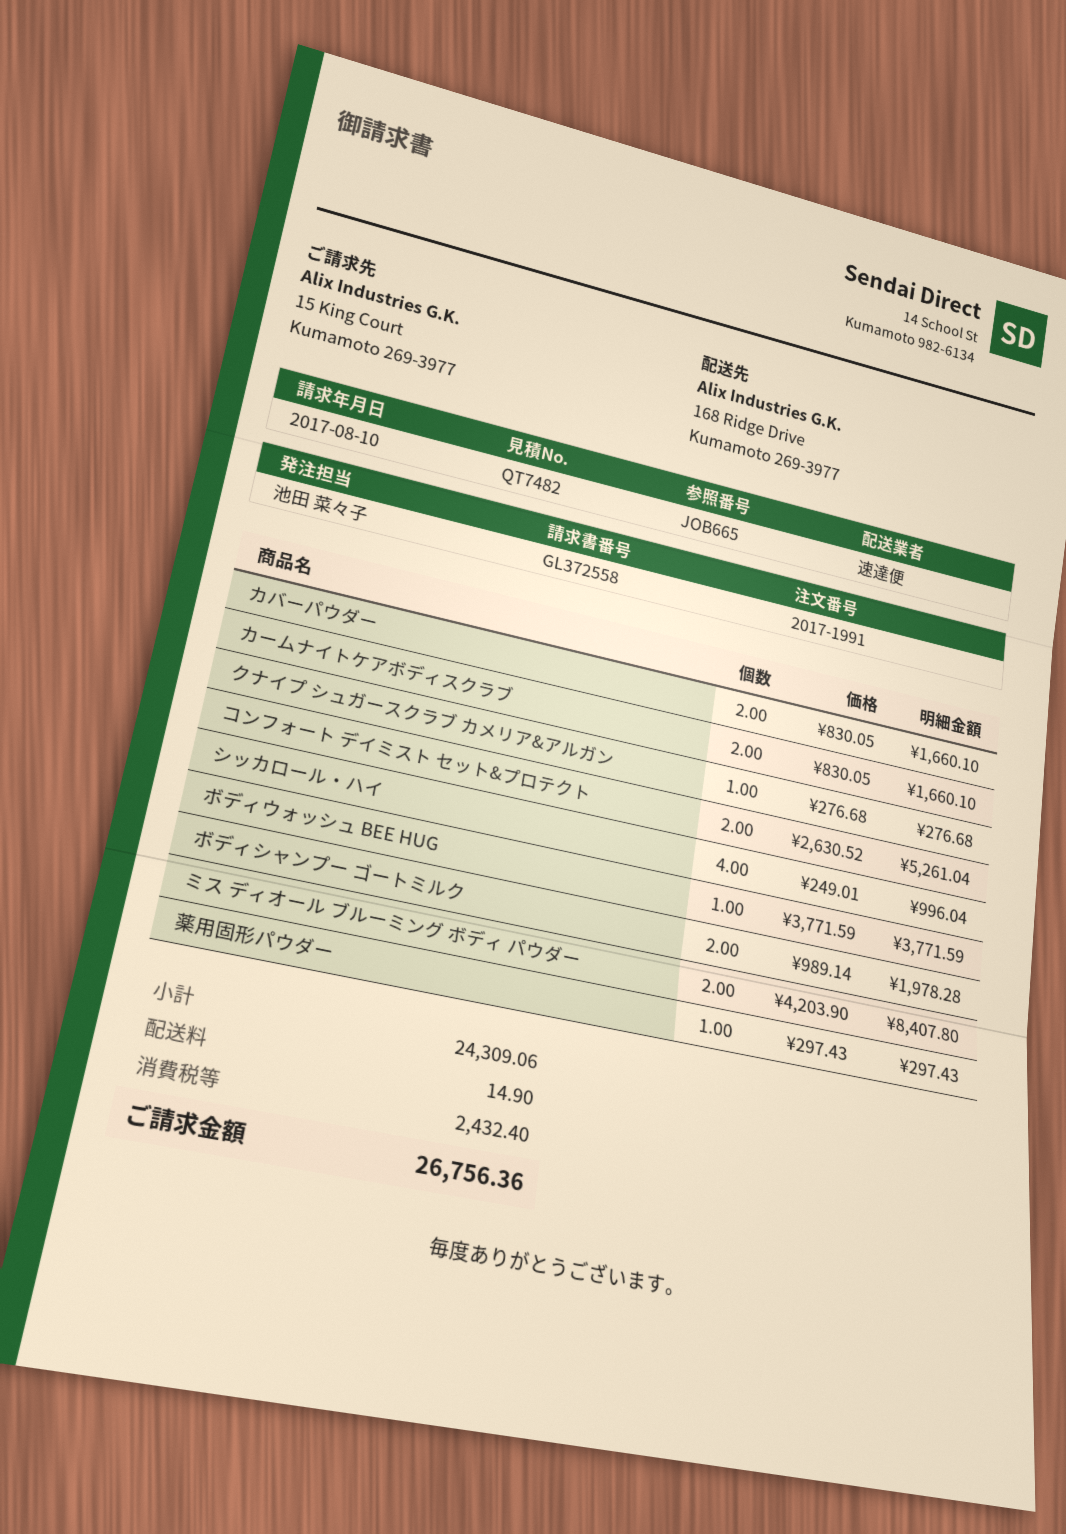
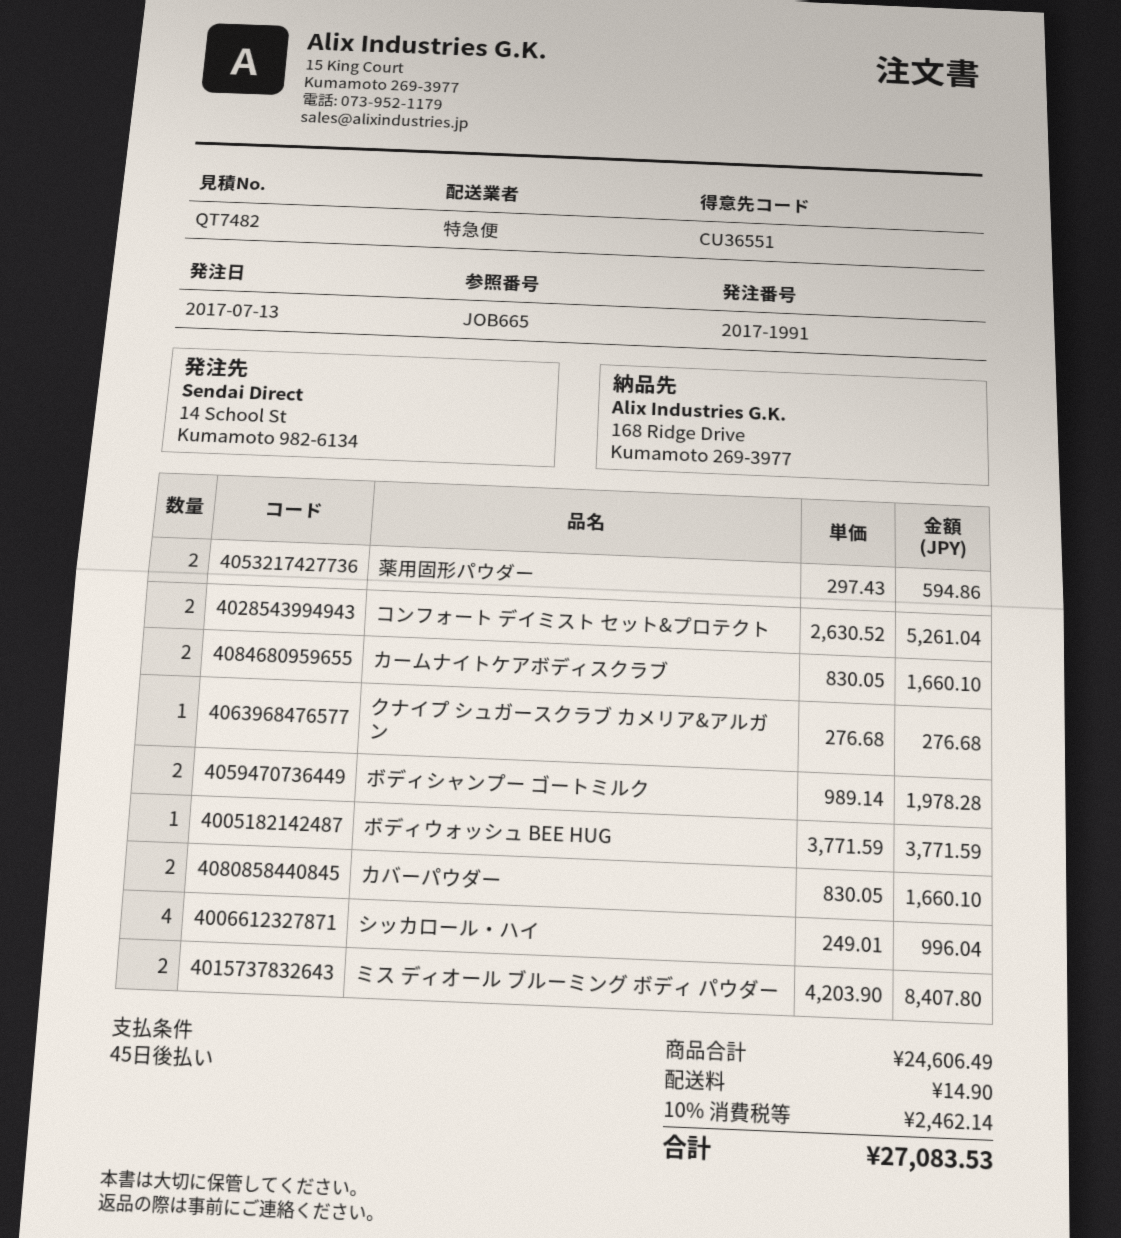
薬用固形パウダー: 1 x 297.43 = 297.43 -> 2 x 297.43 = 594.86
subtotal: 24309.06 -> 24606.49
tax: 2432.40 -> 2462.14
total: 26756.36 -> 27083.53

